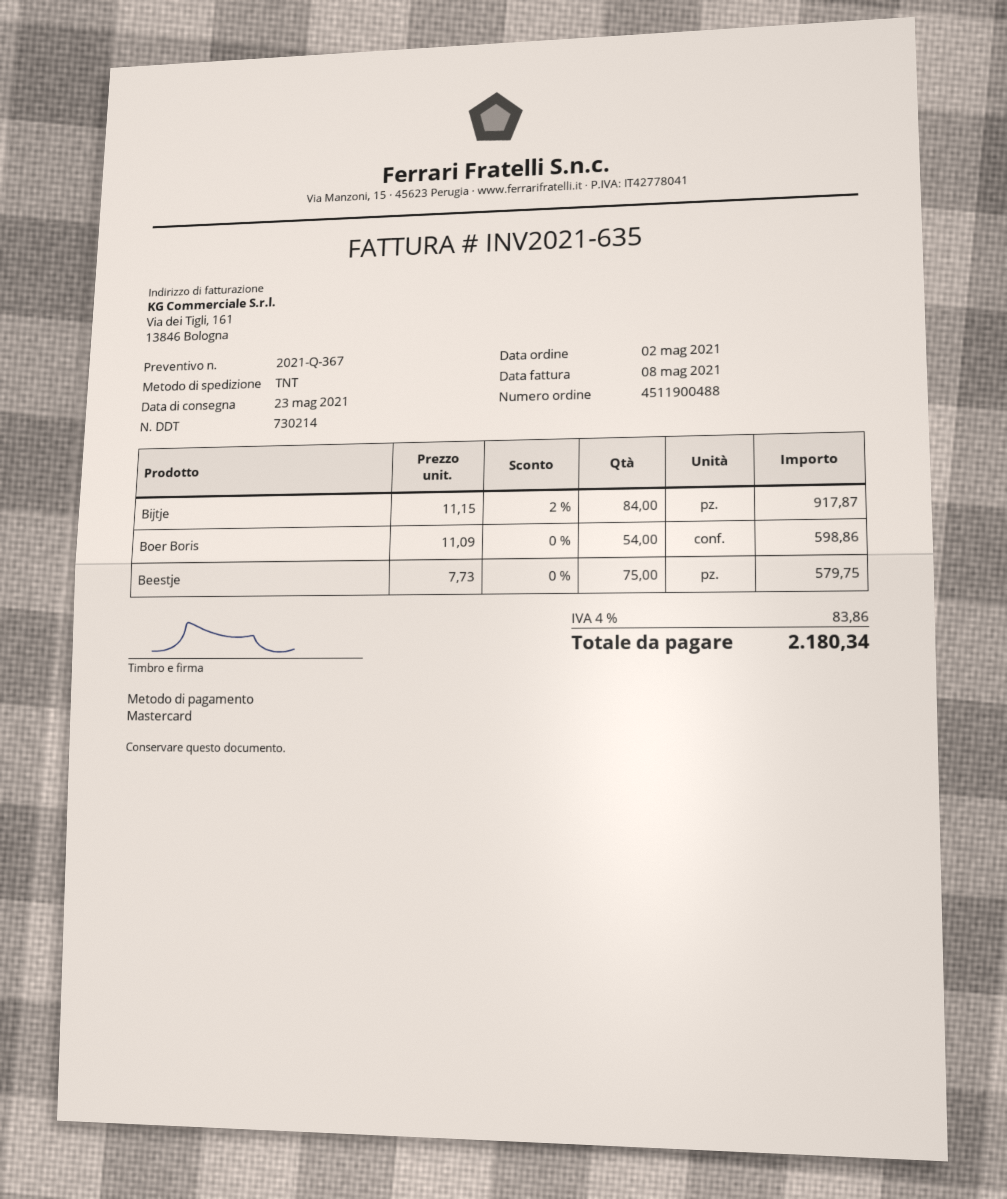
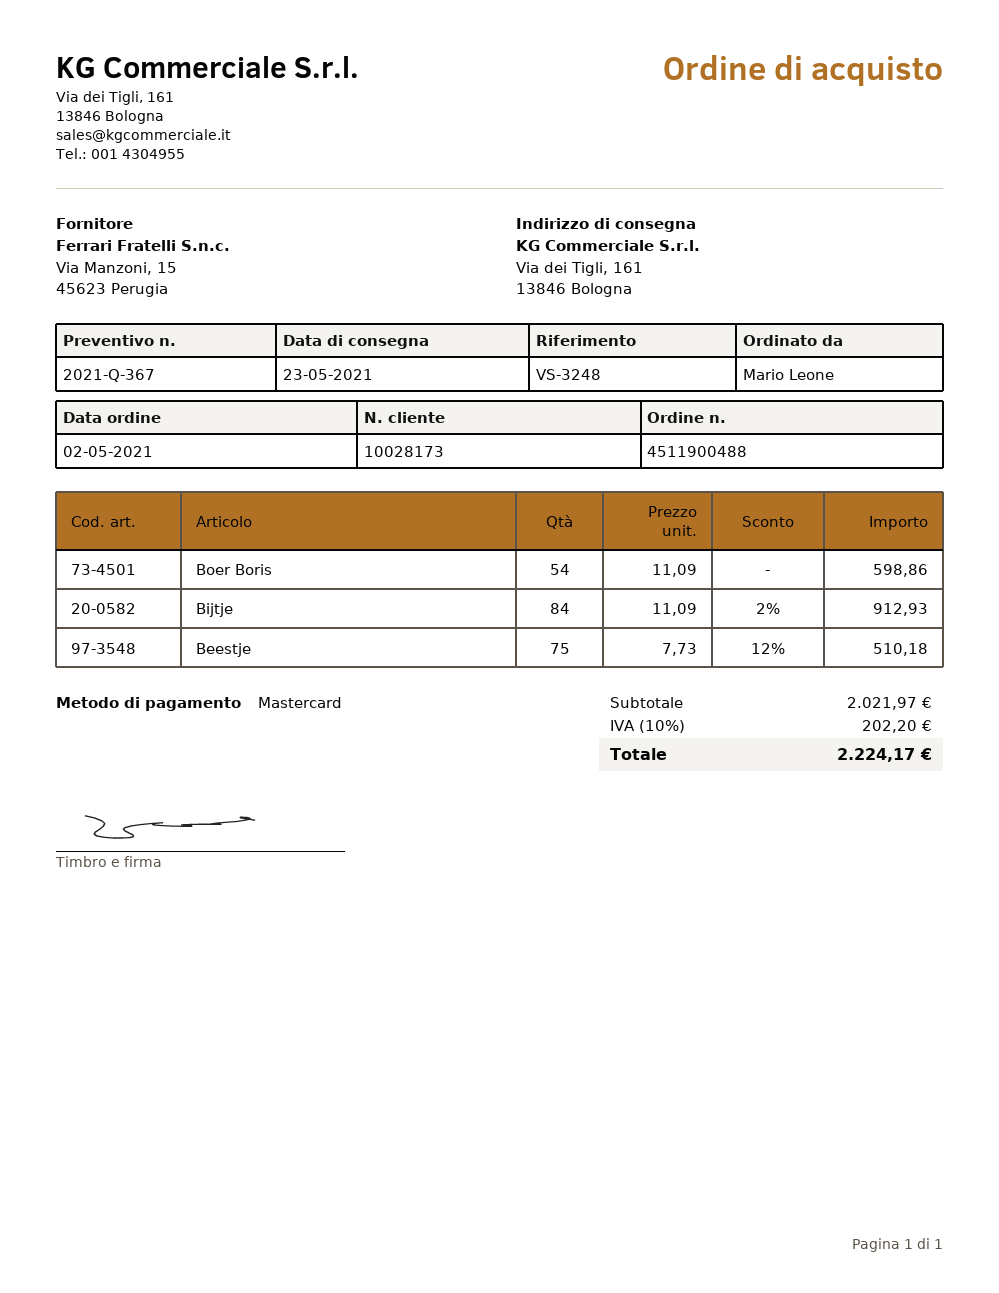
Bijtje: 84 x 11.15 - 2% = 917.87 -> 84 x 11.09 - 2% = 912.93
Beestje: 75 x 7.73 = 579.75 -> 75 x 7.73 - 12% = 510.18
tax: 4% = 83.86 -> 10% = 202.20
total: 2180.34 -> 2224.17

